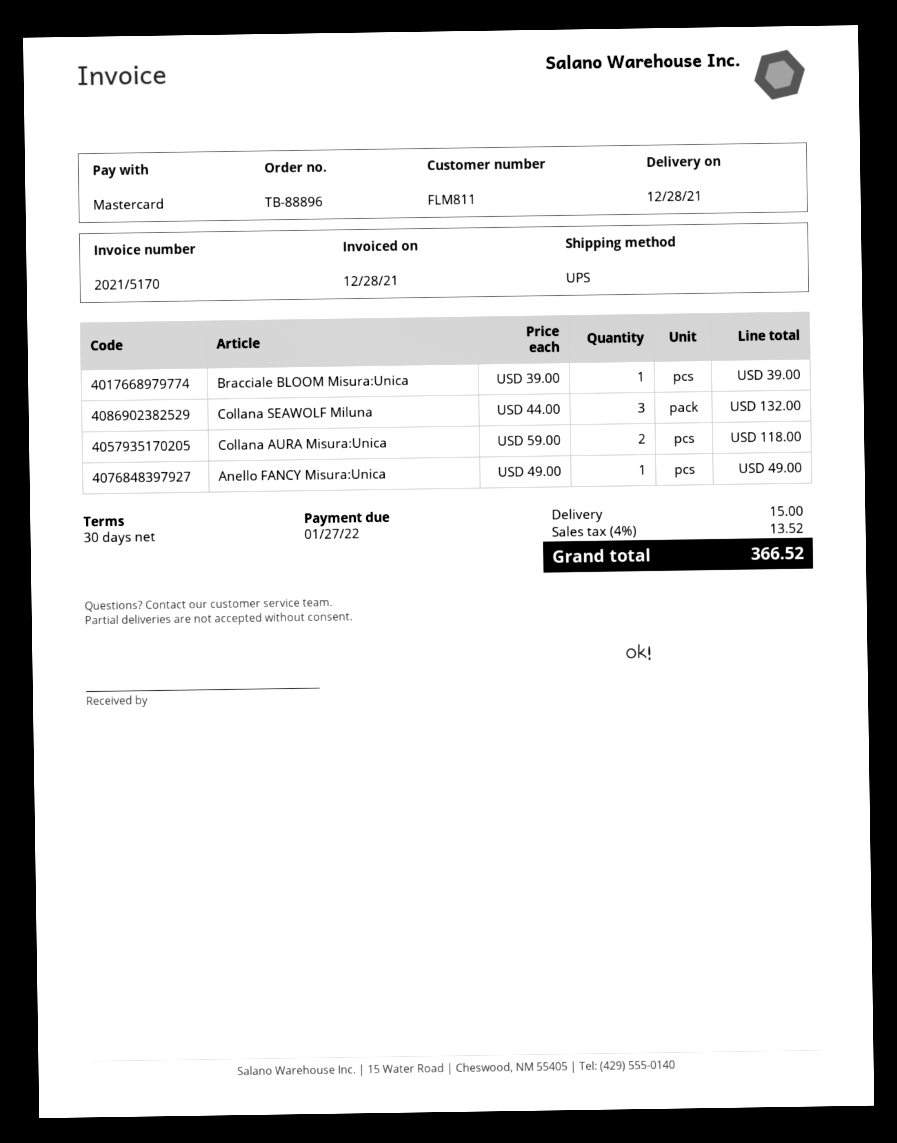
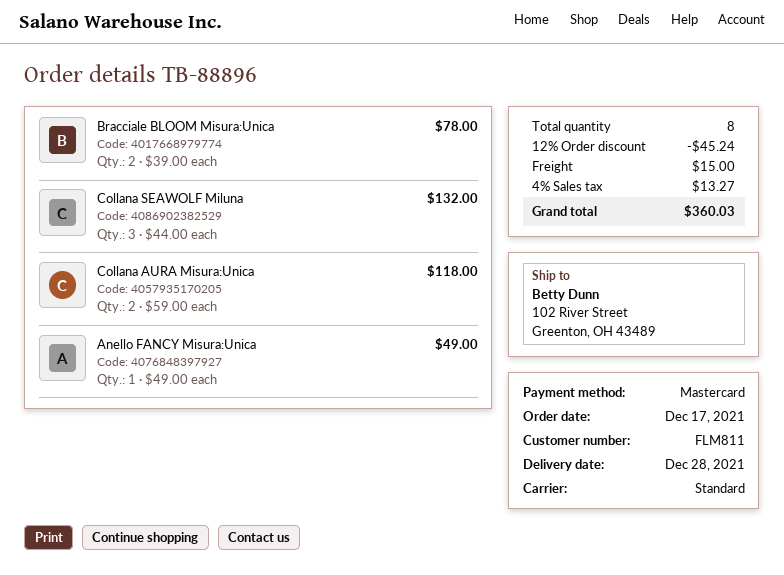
shipping method: UPS -> standard
Bracciale BLOOM Misura:Unica: 1 x 39.00 = 39.00 -> 2 x 39.00 = 78.00
discount: none -> 12% = 45.24
tax: 4% = 13.52 -> 4% = 13.27
total: 366.52 -> 360.03

